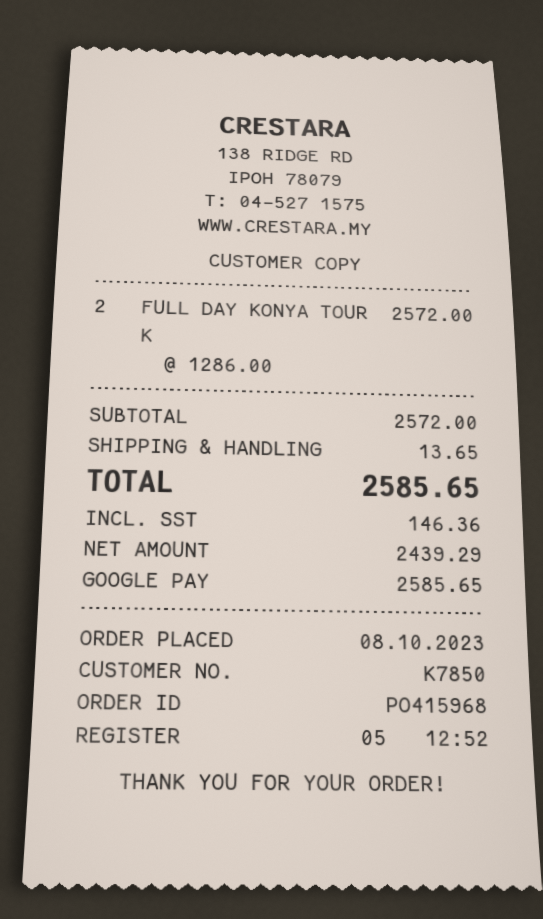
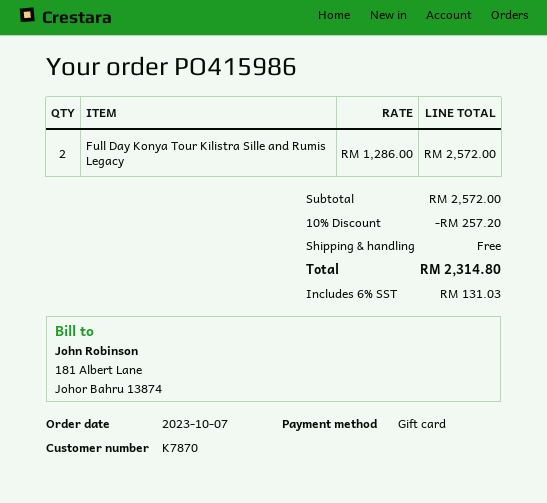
order number: PO415968 -> PO415986
order date: 2023-10-08 -> 2023-10-07
customer number: K7850 -> K7870
payment method: Google Pay -> gift card
discount: none -> 10% = 257.20
shipping: 13.65 -> 0.00
tax: 146.36 -> 131.03
total: 2585.65 -> 2314.80

